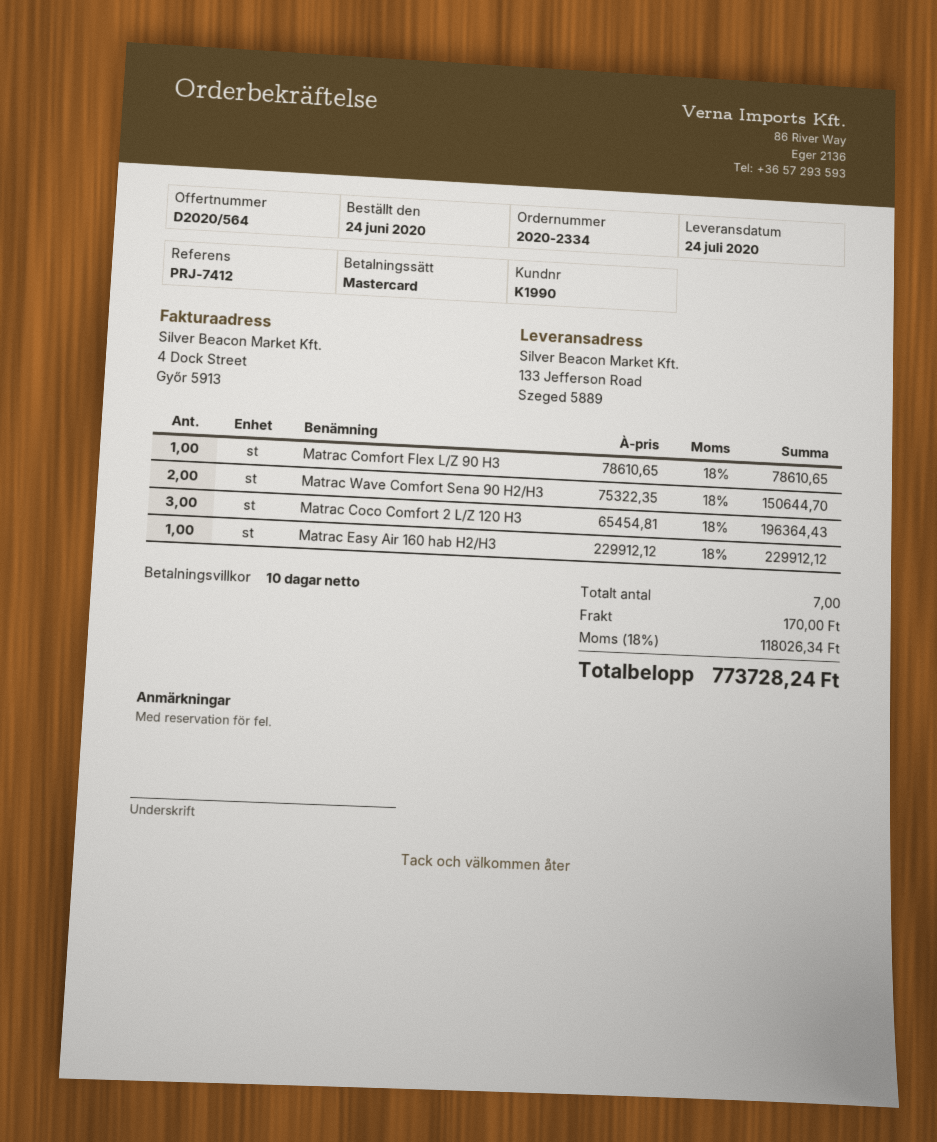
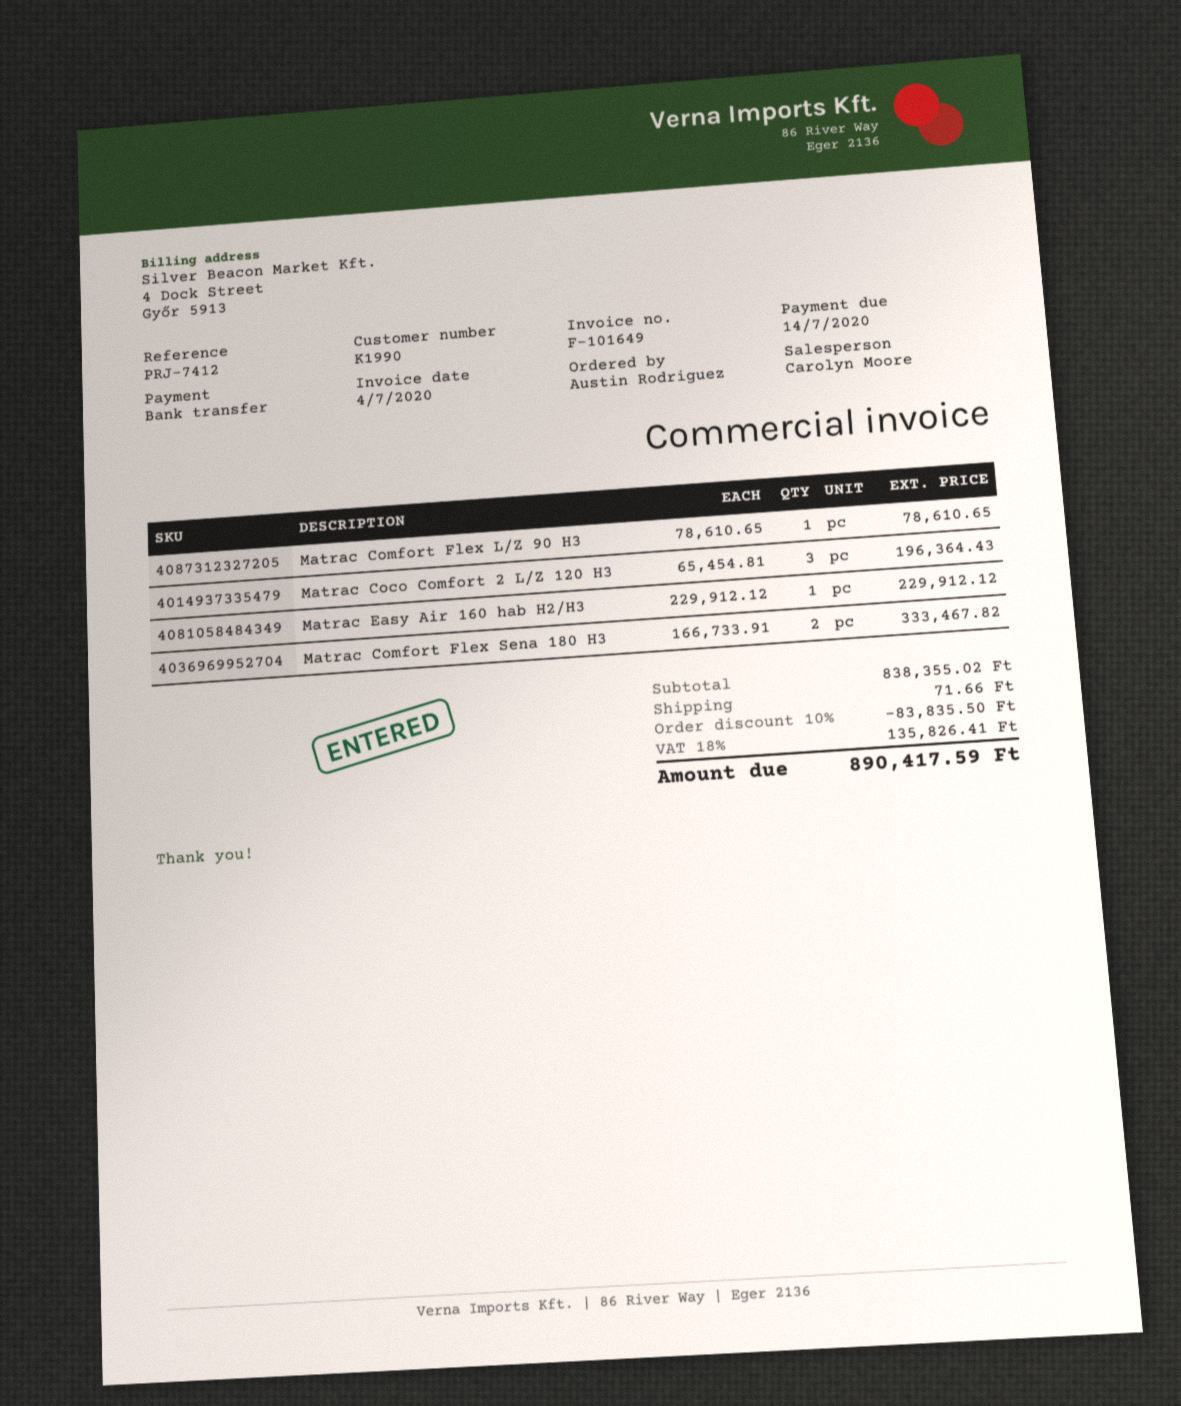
payment method: Mastercard -> bank transfer
Matrac Wave Comfort Sena 90 H2/H3: 2 x 75322.35 = 150644.70 -> none
Matrac Comfort Flex Sena 180 H3: none -> 2 x 166733.91 = 333467.82
discount: none -> 10% = 83835.50
shipping: 170.00 -> 71.66
tax: 18% = 118026.34 -> 18% = 135826.41
total: 773728.24 -> 890417.59

